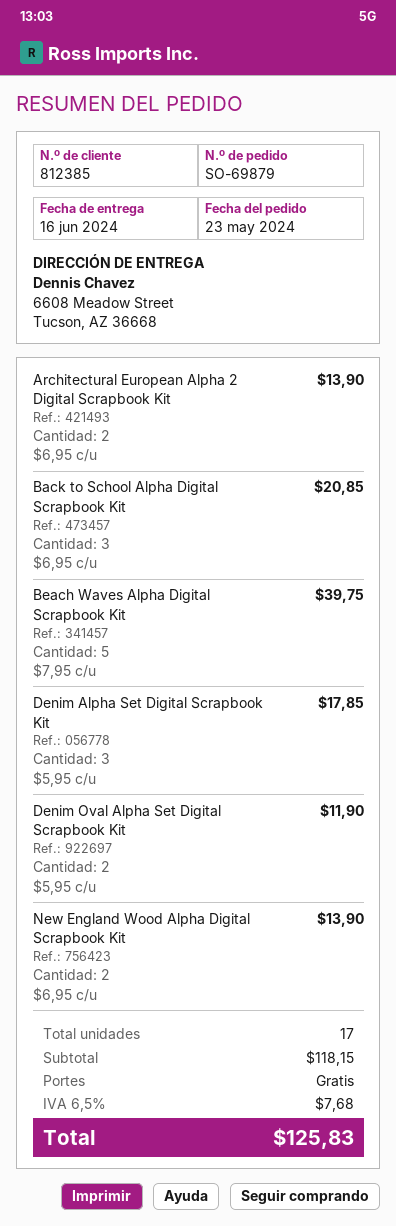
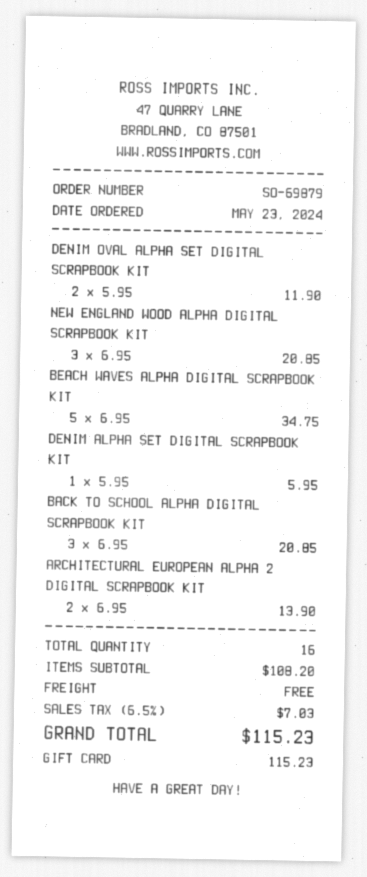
Beach Waves Alpha Digital Scrapbook Kit: 5 x 7.95 = 39.75 -> 5 x 6.95 = 34.75
Denim Alpha Set Digital Scrapbook Kit: 3 x 5.95 = 17.85 -> 1 x 5.95 = 5.95
New England Wood Alpha Digital Scrapbook Kit: 2 x 6.95 = 13.90 -> 3 x 6.95 = 20.85
total quantity: 17 -> 16
subtotal: 118.15 -> 108.20
tax: 6.5% = 7.68 -> 6.5% = 7.03
total: 125.83 -> 115.23

